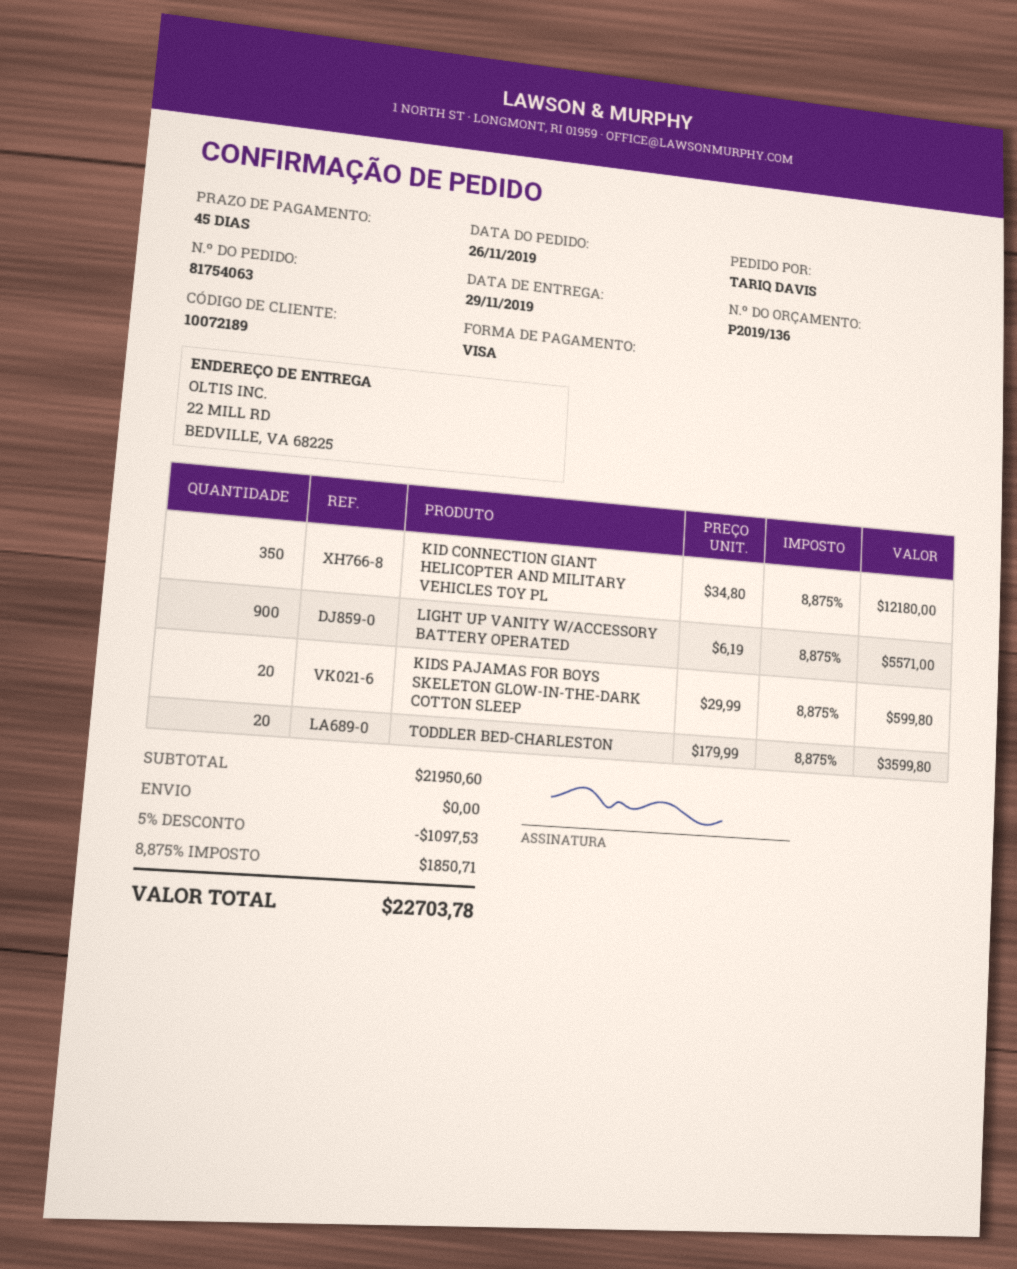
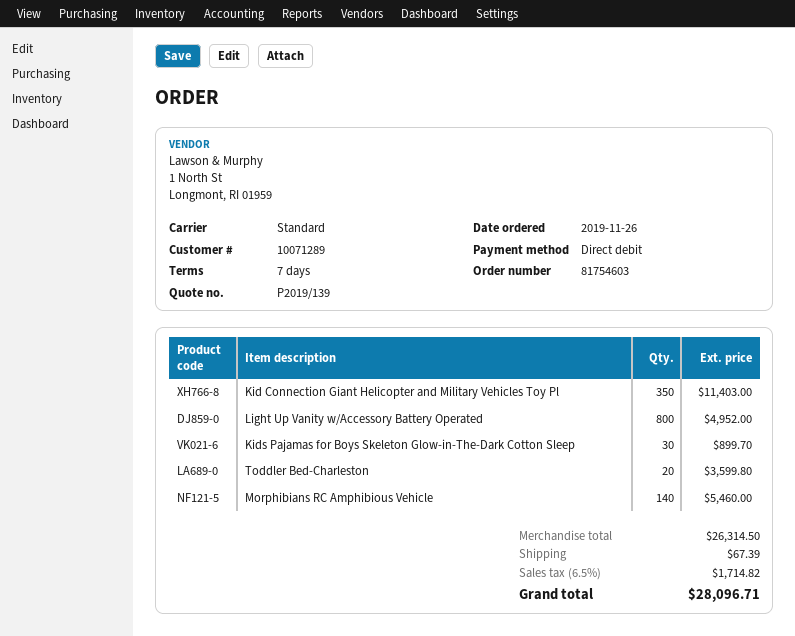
quote number: P2019/136 -> P2019/139
order number: 81754063 -> 81754603
payment terms: 45 days -> 7 days
customer number: 10072189 -> 10071289
payment method: Visa -> direct debit
KID CONNECTION GIANT HELICOPTER AND MILITARY VEHICLES TOY PL: 350 for 12180.00 -> 350 for 11403.00
LIGHT UP VANITY W/ACCESSORY BATTERY OPERATED: 900 for 5571.00 -> 800 for 4952.00
KIDS PAJAMAS FOR BOYS SKELETON GLOW-IN-THE-DARK COTTON SLEEP: 20 for 599.80 -> 30 for 899.70
Morphibians RC Amphibious Vehicle: none -> 140 for 5460.00
subtotal: 21950.60 -> 26314.50
discount: 5% = 1097.53 -> none
shipping: 0.00 -> 67.39
tax: 8.875% = 1850.71 -> 6.5% = 1714.82
total: 22703.78 -> 28096.71

